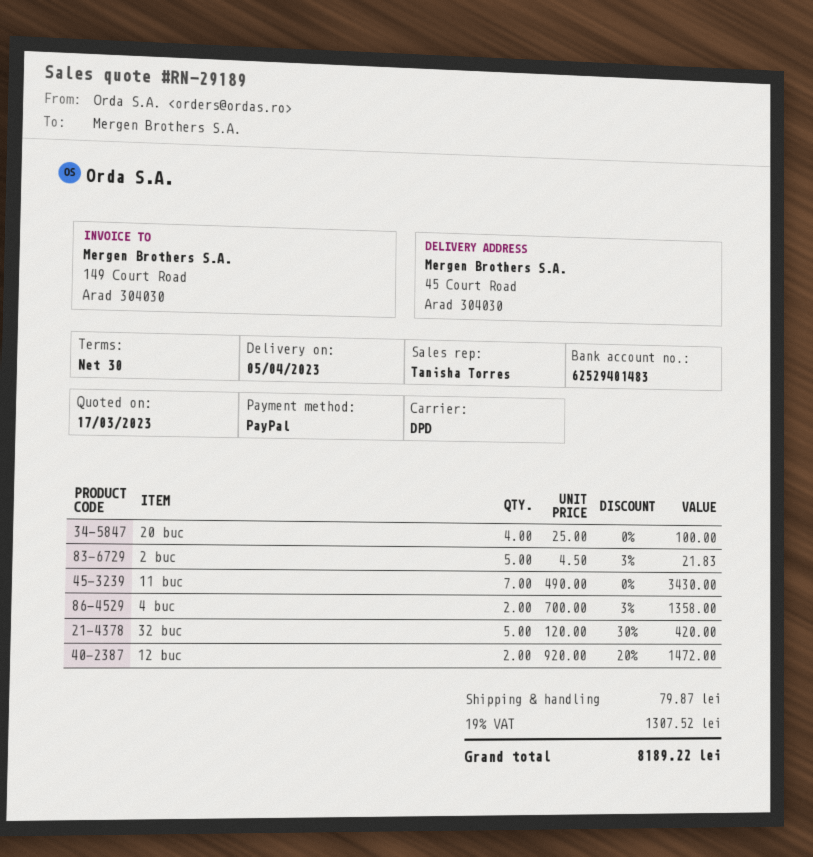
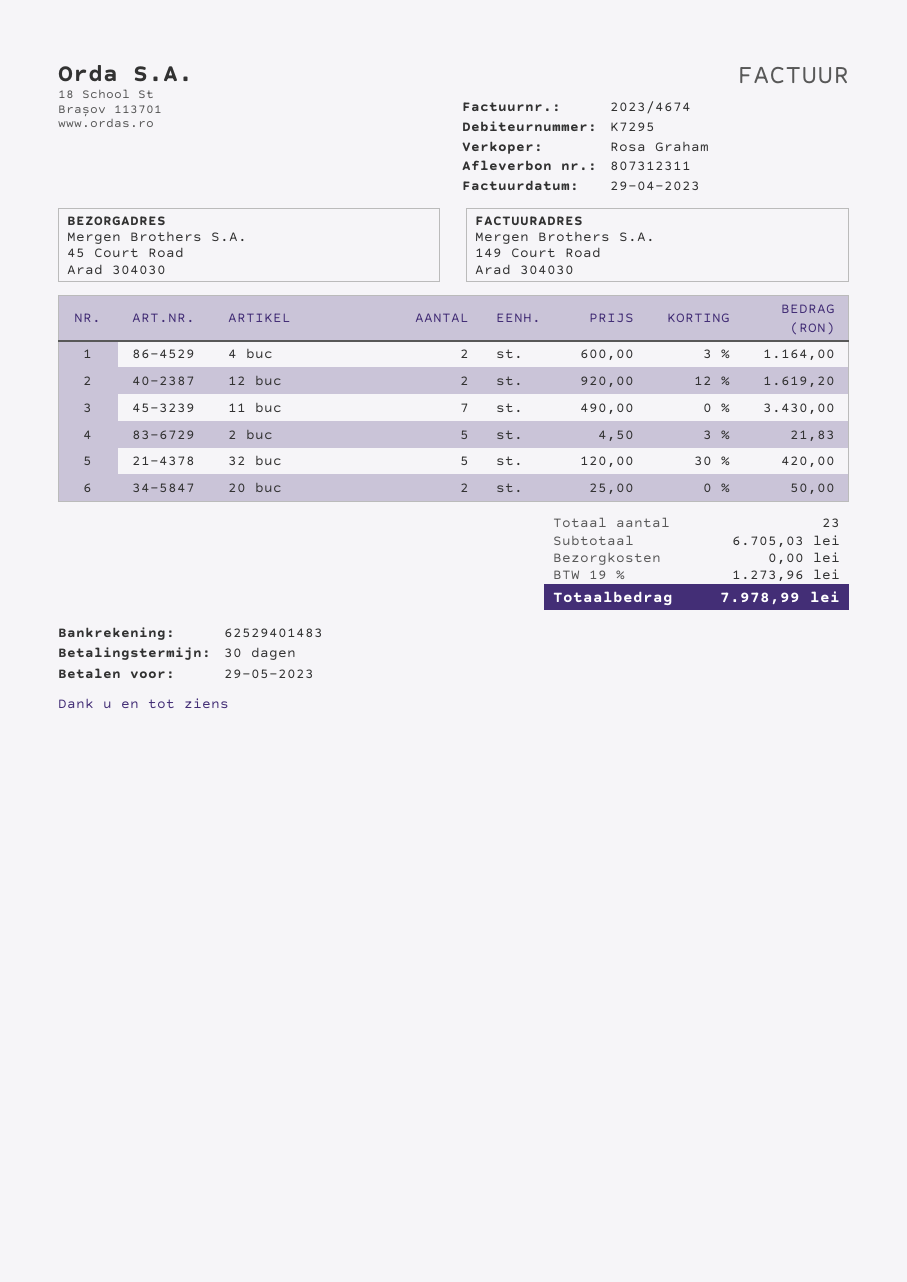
sales rep: Tanisha Torres -> Rosa Graham
20 buc: 4 x 25.00 = 100.00 -> 2 x 25.00 = 50.00
4 buc: 2 x 700.00 - 3% = 1358.00 -> 2 x 600.00 - 3% = 1164.00
12 buc: 2 x 920.00 - 20% = 1472.00 -> 2 x 920.00 - 12% = 1619.20
shipping: 79.87 -> 0.00
tax: 19% = 1307.52 -> 19% = 1273.96
total: 8189.22 -> 7978.99

